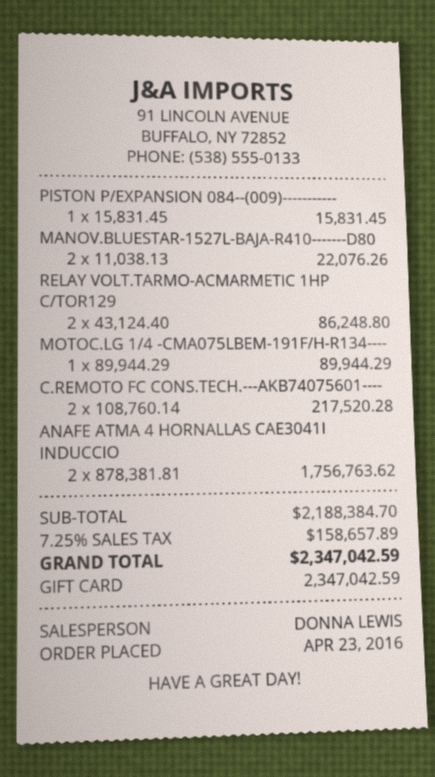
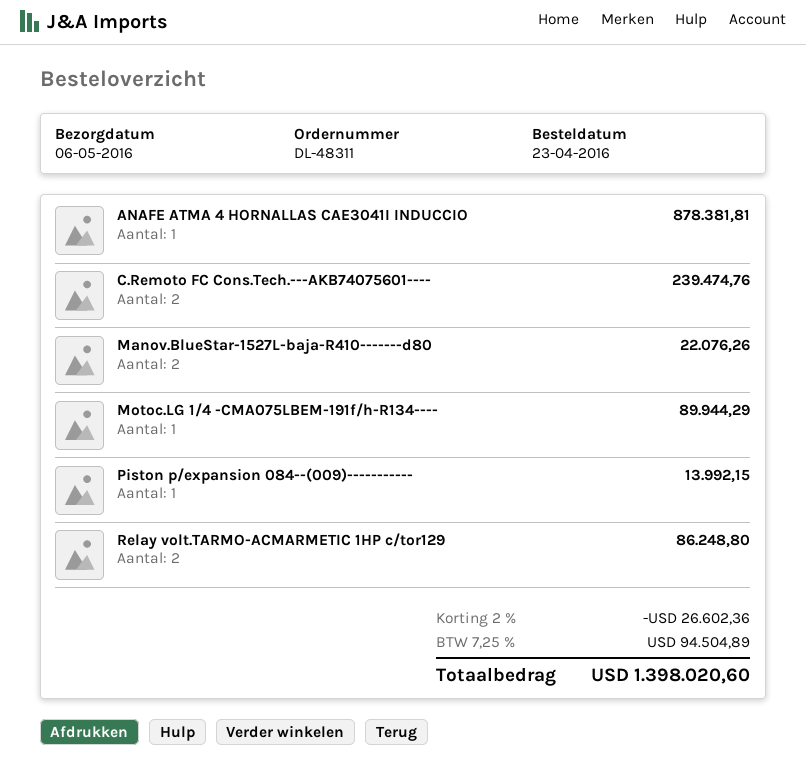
PISTON P/EXPANSION 084--(009)-----------: 1 for 15831.45 -> 1 for 13992.15
C.REMOTO FC CONS.TECH.---AKB74075601----: 2 for 217520.28 -> 2 for 239474.76
ANAFE ATMA 4 HORNALLAS CAE3041I INDUCCIO: 2 for 1756763.62 -> 1 for 878381.81
discount: none -> 2% = 26602.36
tax: 7.25% = 158657.89 -> 7.25% = 94504.89
total: 2347042.59 -> 1398020.60

